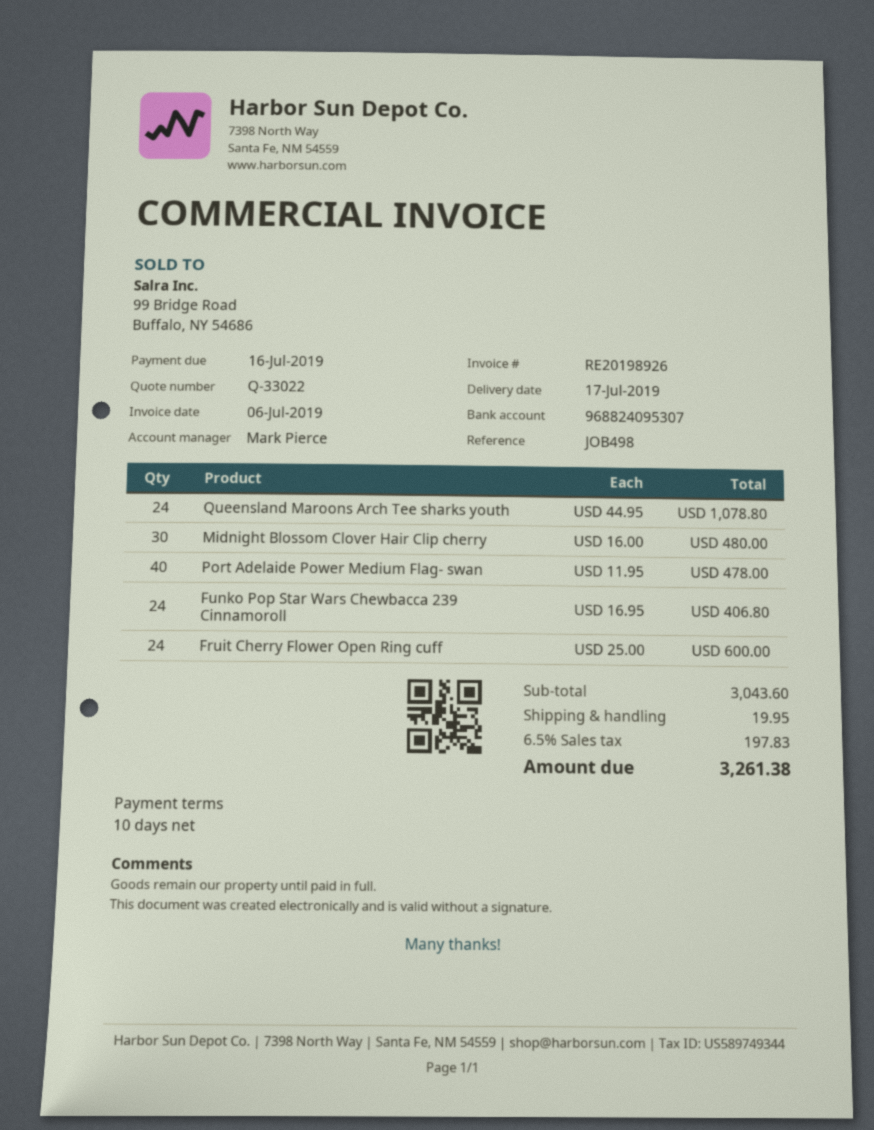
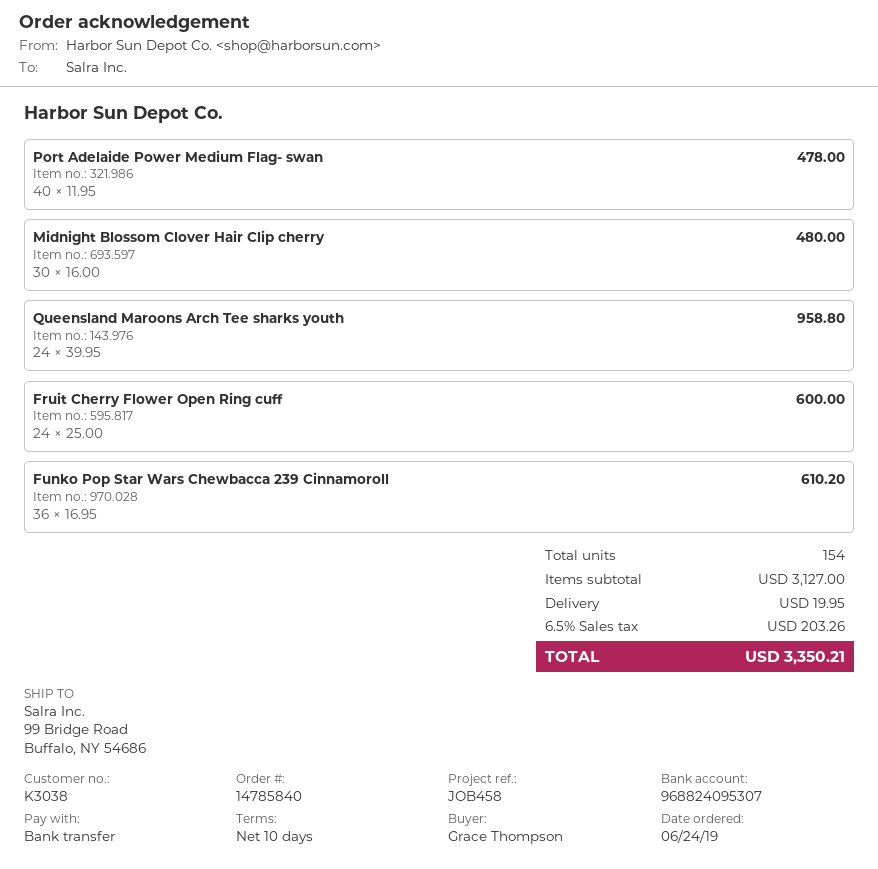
reference: JOB498 -> JOB458
Queensland Maroons Arch Tee sharks youth: 24 x 44.95 = 1078.80 -> 24 x 39.95 = 958.80
Funko Pop Star Wars Chewbacca 239 Cinnamoroll: 24 x 16.95 = 406.80 -> 36 x 16.95 = 610.20
subtotal: 3043.60 -> 3127.00
tax: 6.5% = 197.83 -> 6.5% = 203.26
total: 3261.38 -> 3350.21

